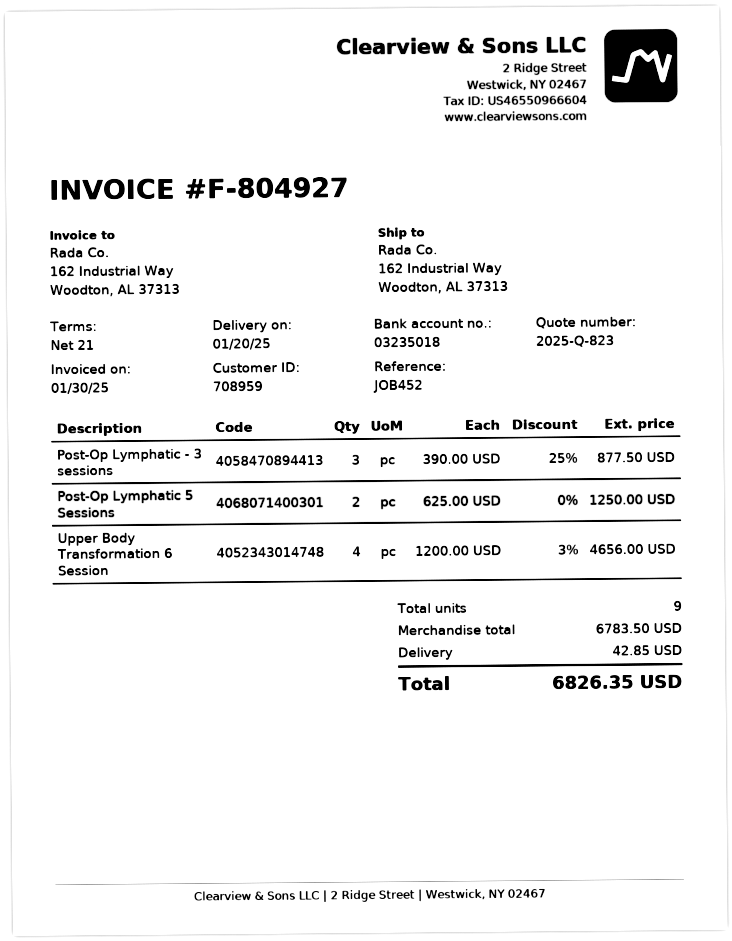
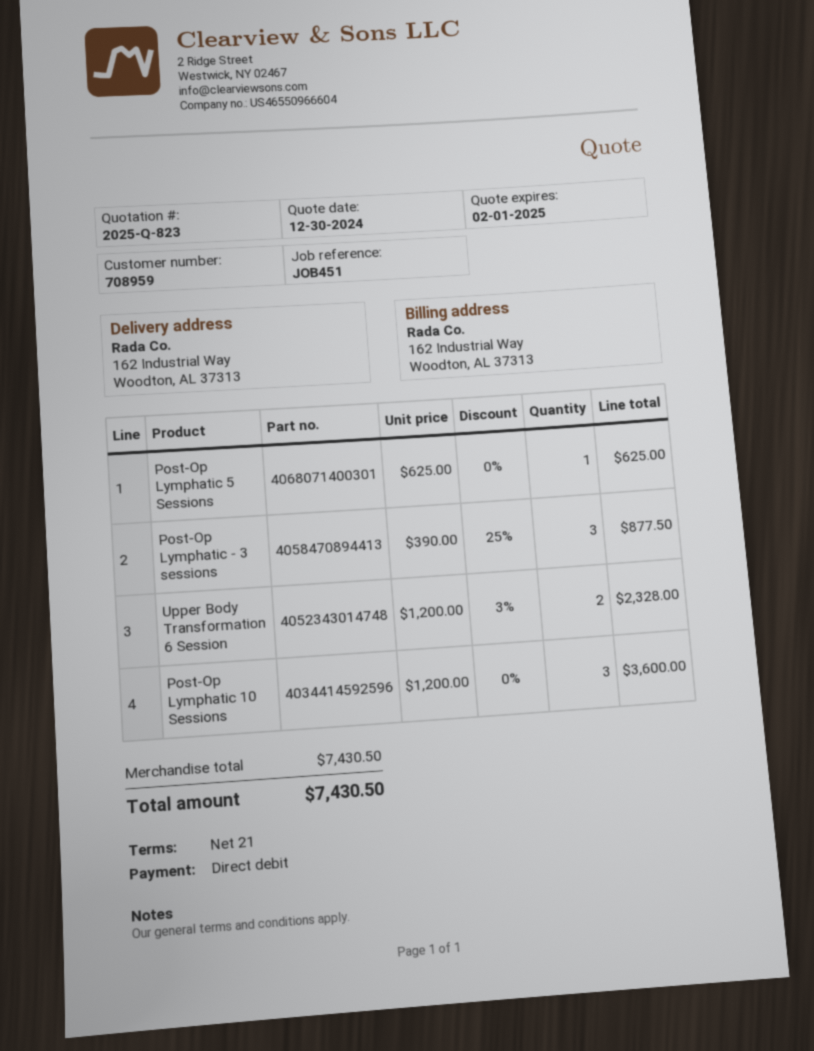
reference: JOB452 -> JOB451
Post-Op Lymphatic 5 Sessions: 2 x 625.00 = 1250.00 -> 1 x 625.00 = 625.00
Upper Body Transformation 6 Session: 4 x 1200.00 - 3% = 4656.00 -> 2 x 1200.00 - 3% = 2328.00
Post-Op Lymphatic 10 Sessions: none -> 3 x 1200.00 = 3600.00
subtotal: 6783.50 -> 7430.50
shipping: 42.85 -> none
total: 6826.35 -> 7430.50

